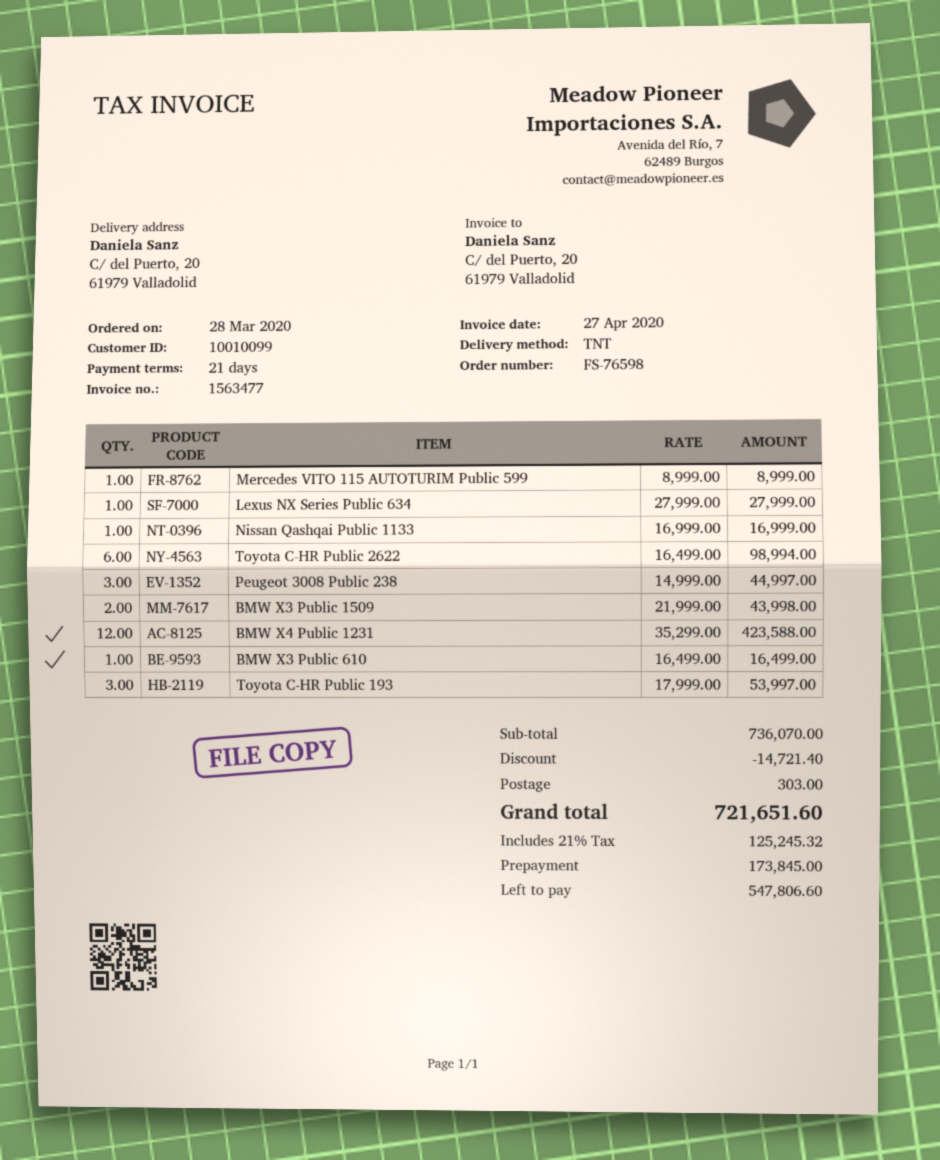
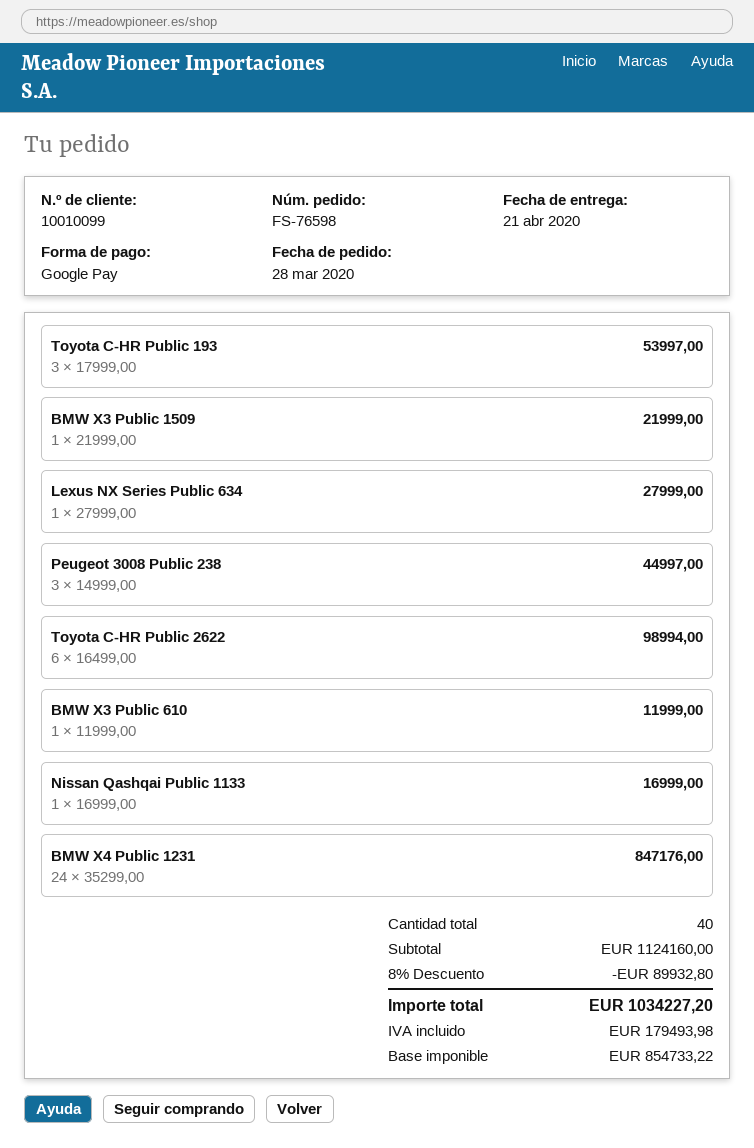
Mercedes VITO 115 AUTOTURIM Public 599: 1 x 8999.00 = 8999.00 -> none
BMW X3 Public 1509: 2 x 21999.00 = 43998.00 -> 1 x 21999.00 = 21999.00
BMW X4 Public 1231: 12 x 35299.00 = 423588.00 -> 24 x 35299.00 = 847176.00
BMW X3 Public 610: 1 x 16499.00 = 16499.00 -> 1 x 11999.00 = 11999.00
subtotal: 736070.00 -> 1124160.00
discount: 14721.40 -> 89932.80
shipping: 303.00 -> none
tax: 125245.32 -> 179493.98
total: 721651.60 -> 1034227.20

